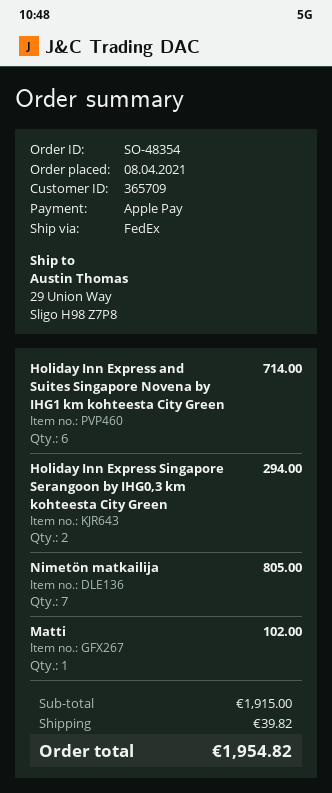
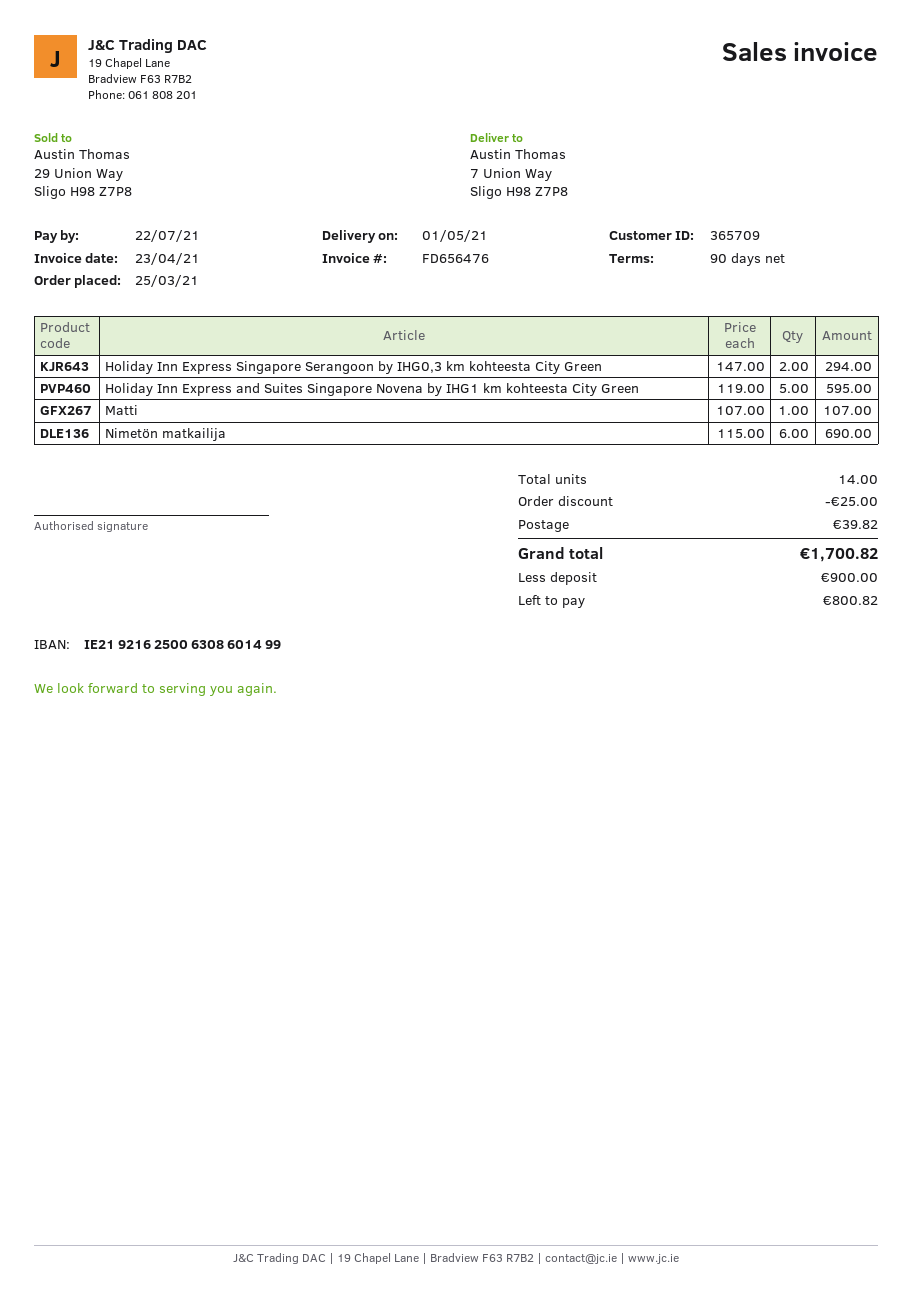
order date: 2021-04-08 -> 2021-03-25
ship to: 29 Union Way, Sligo H98 Z7P8 -> 7 Union Way, Sligo H98 Z7P8
Holiday Inn Express and Suites Singapore Novena by IHG1 km kohteesta City Green: 6 for 714.00 -> 5 for 595.00
Nimetön matkailija: 7 for 805.00 -> 6 for 690.00
Matti: 1 for 102.00 -> 1 for 107.00
discount: none -> 25.00
total: 1954.82 -> 1700.82

